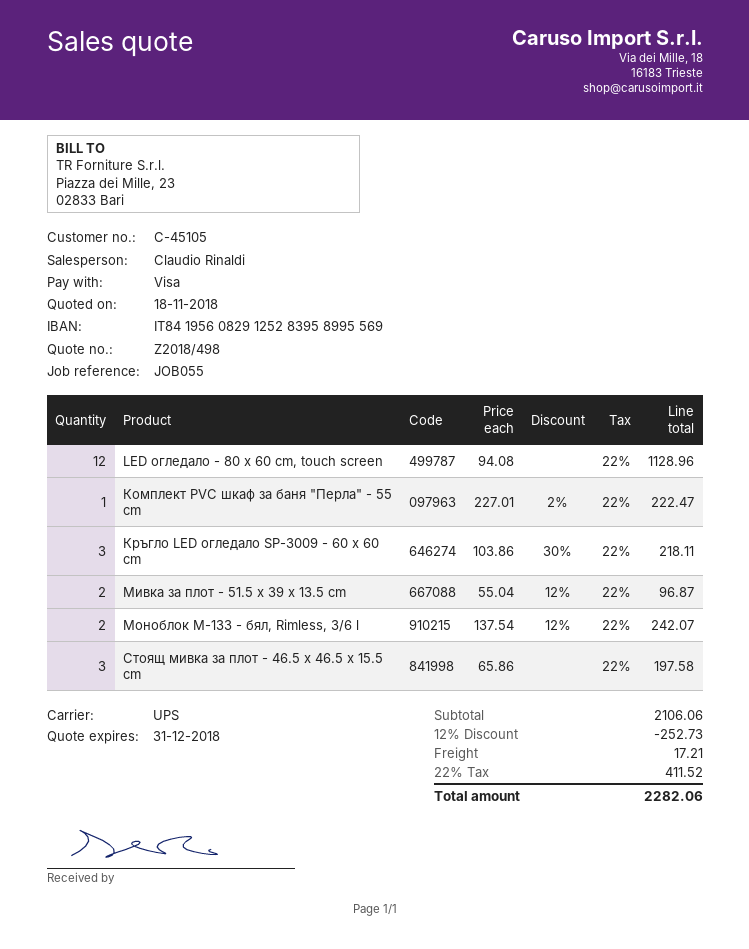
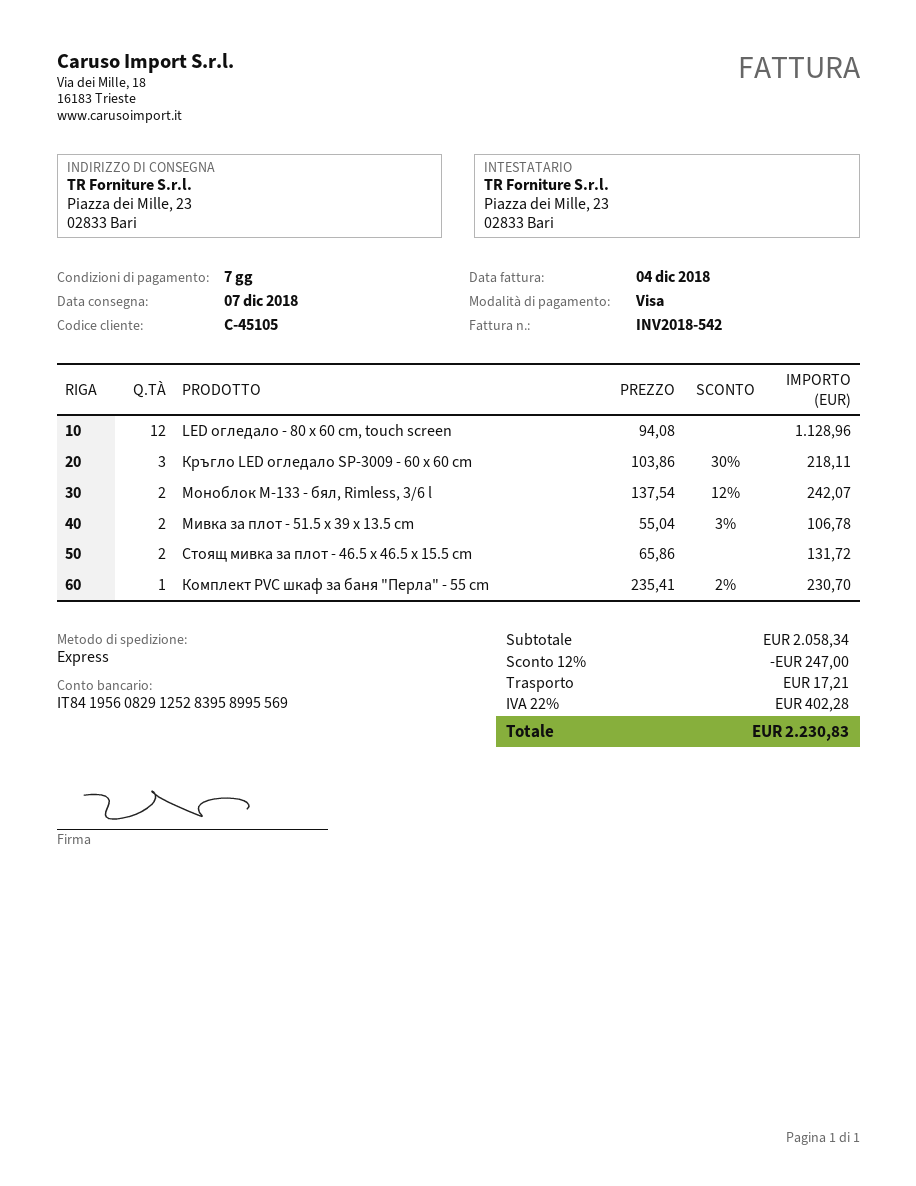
shipping method: UPS -> express
Комплект PVC шкаф за баня "Перла" - 55 cm: 1 x 227.01 - 2% = 222.47 -> 1 x 235.41 - 2% = 230.70
Мивка за плот - 51.5 x 39 x 13.5 cm: 2 x 55.04 - 12% = 96.87 -> 2 x 55.04 - 3% = 106.78
Стоящ мивка за плот - 46.5 х 46.5 х 15.5 cm: 3 x 65.86 = 197.58 -> 2 x 65.86 = 131.72
subtotal: 2106.06 -> 2058.34
discount: 12% = 252.73 -> 12% = 247.00
tax: 22% = 411.52 -> 22% = 402.28
total: 2282.06 -> 2230.83

